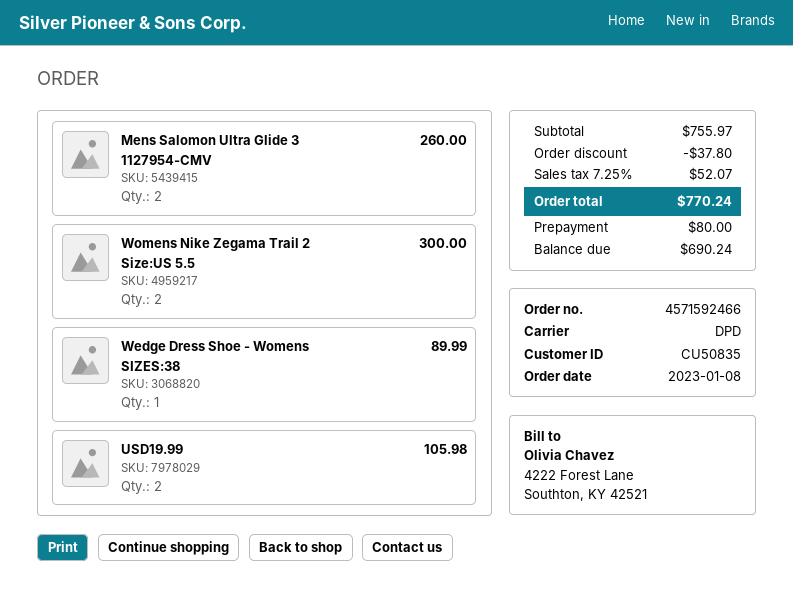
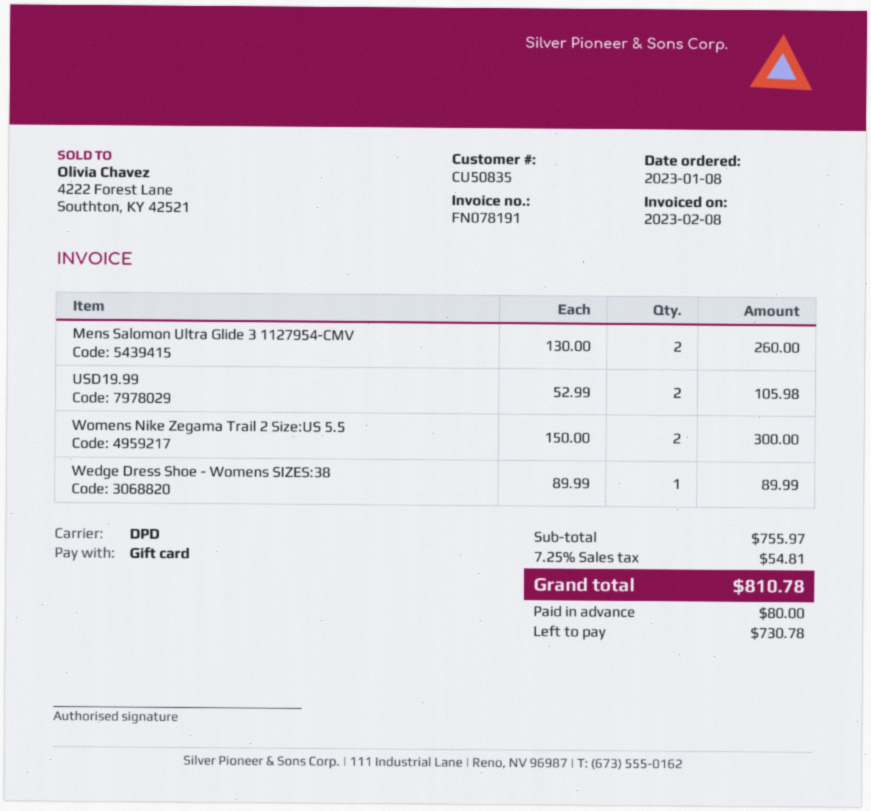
discount: 37.80 -> none
tax: 7.25% = 52.07 -> 7.25% = 54.81
total: 770.24 -> 810.78
balance: 690.24 -> 730.78

